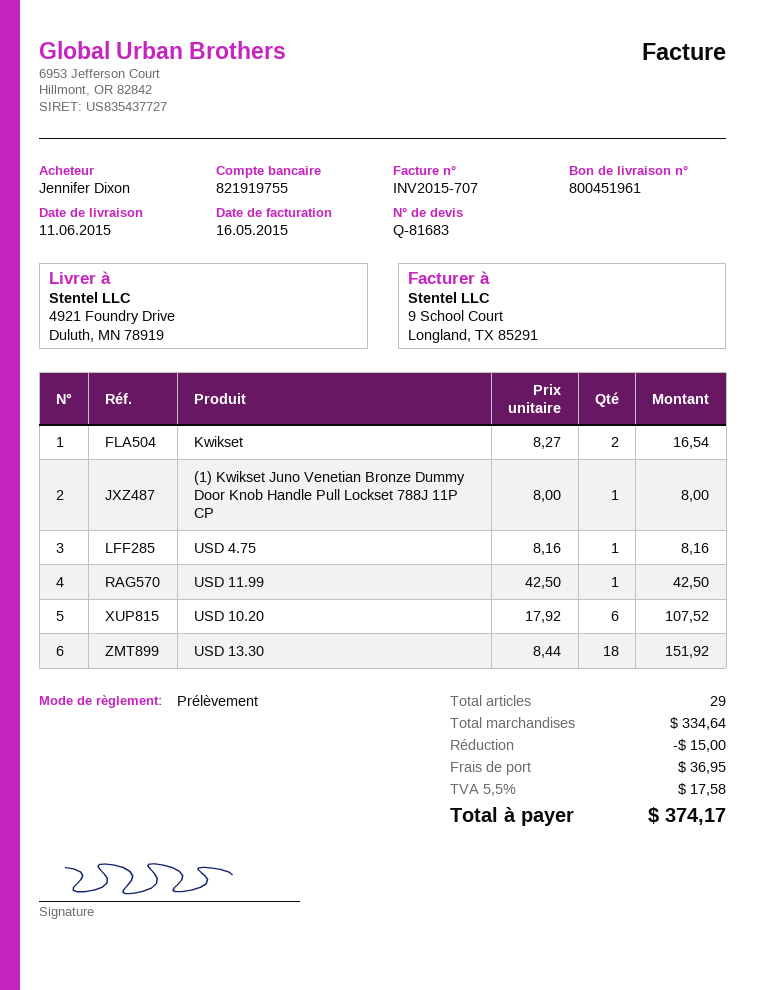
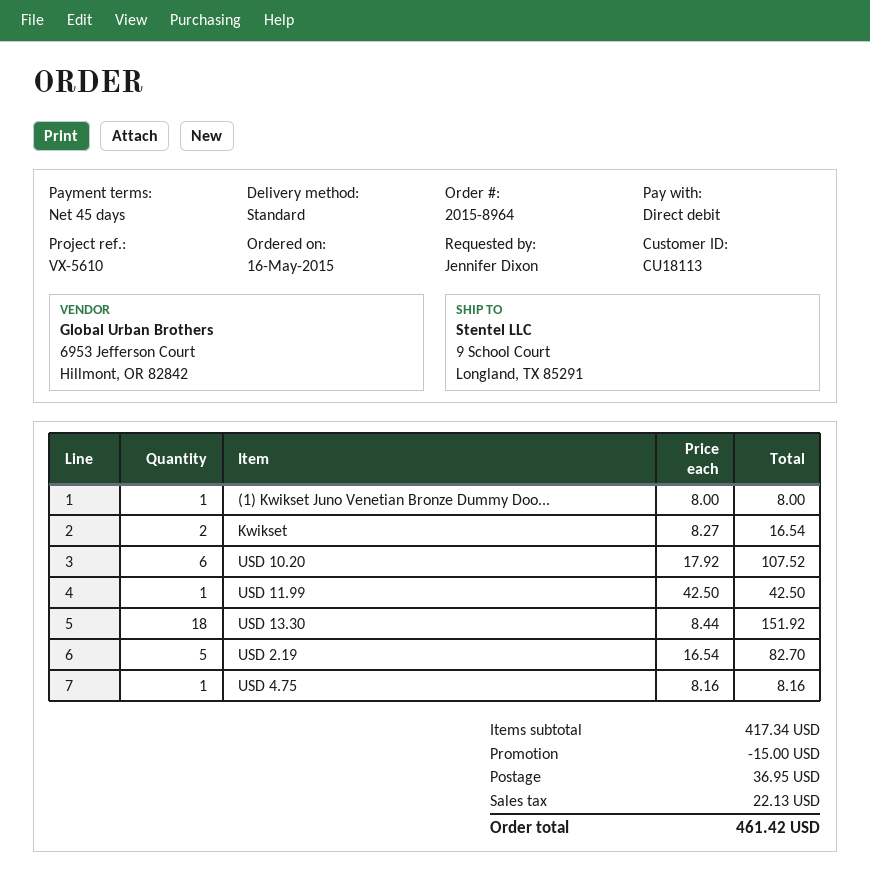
ship to: 4921 Foundry Drive, Duluth, MN 78919 -> 9 School Court, Longland, TX 85291
USD 2.19: none -> 5 x 16.54 = 82.70
subtotal: 334.64 -> 417.34
tax: 17.58 -> 22.13
total: 374.17 -> 461.42

